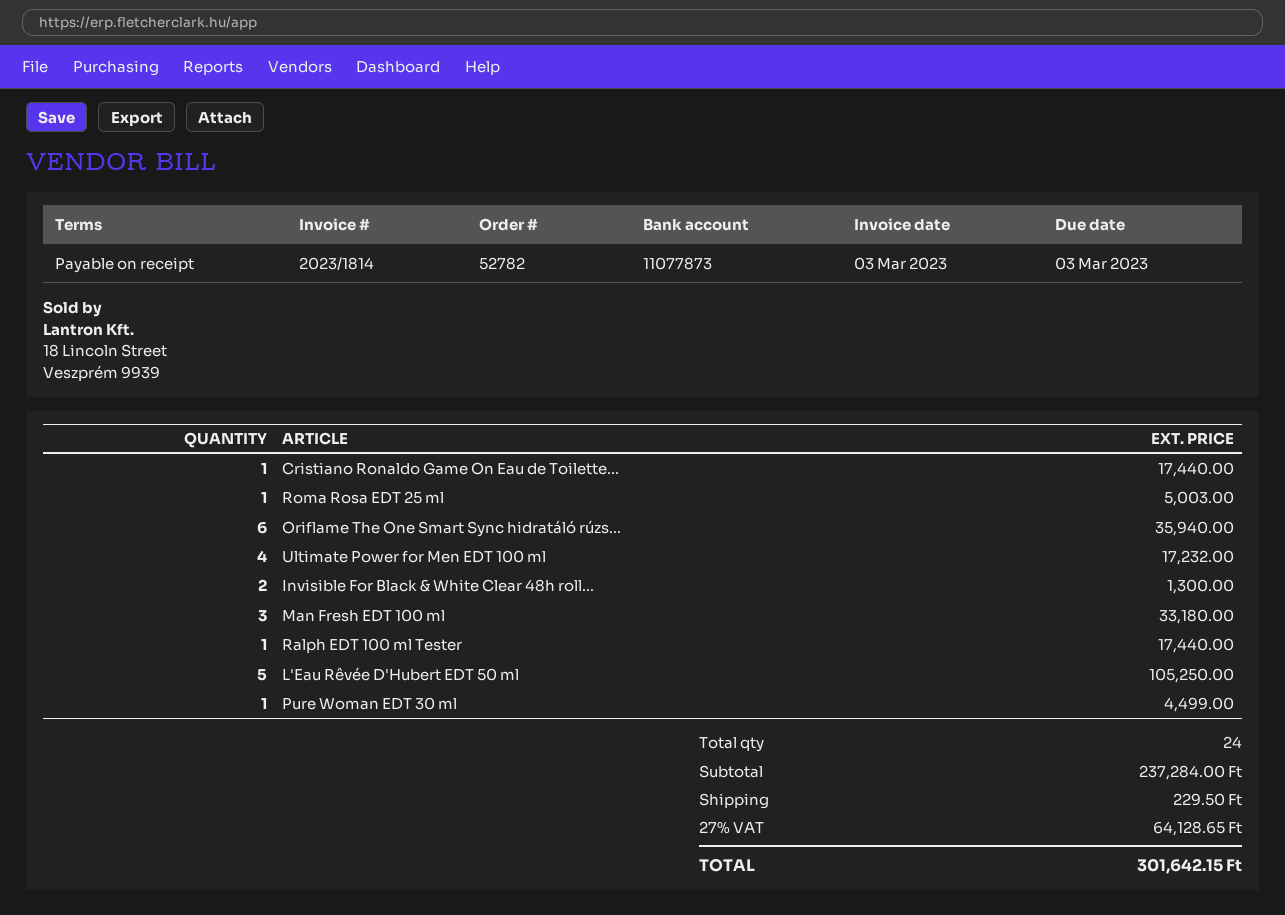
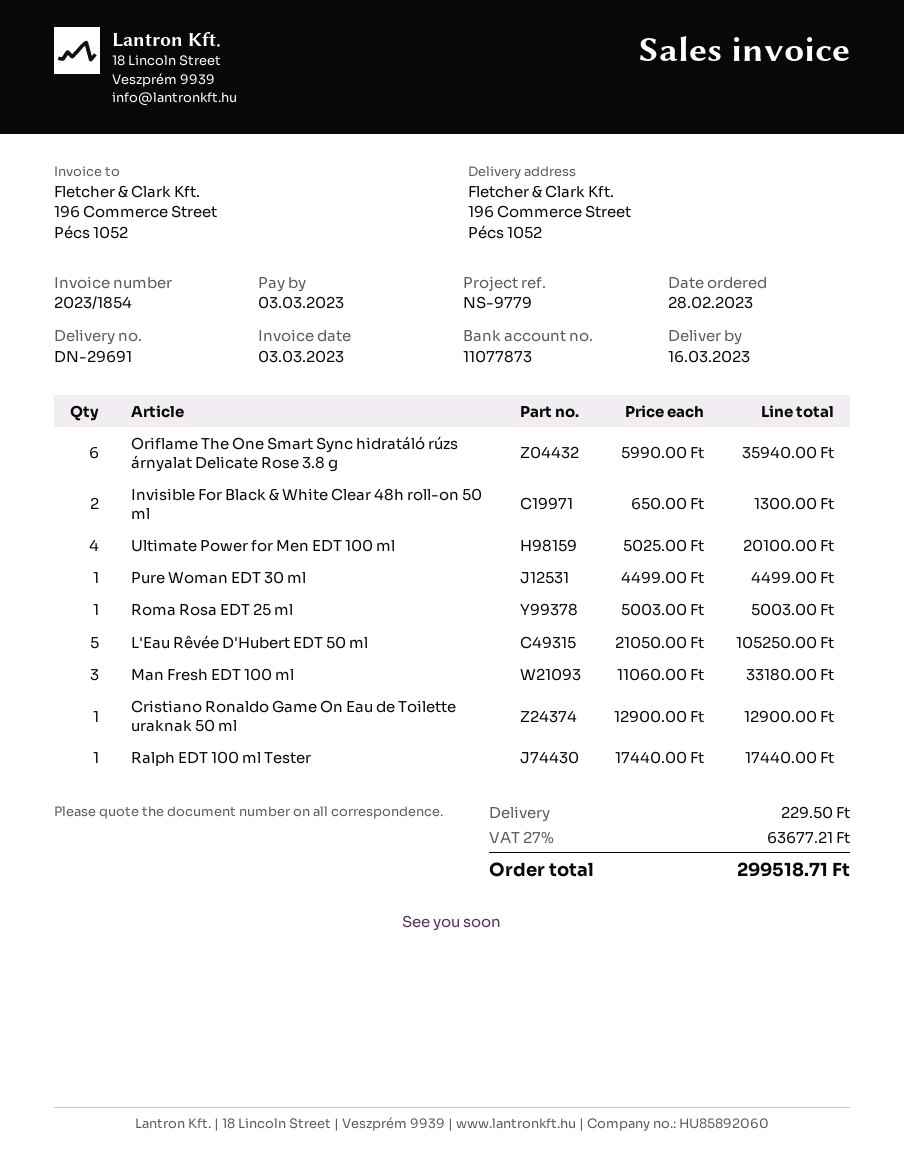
invoice number: 2023/1814 -> 2023/1854
Cristiano Ronaldo Game On Eau de Toilette...: 1 for 17440.00 -> 1 for 12900.00
Ultimate Power for Men EDT 100 ml: 4 for 17232.00 -> 4 for 20100.00
tax: 27% = 64128.65 -> 27% = 63677.21
total: 301642.15 -> 299518.71

